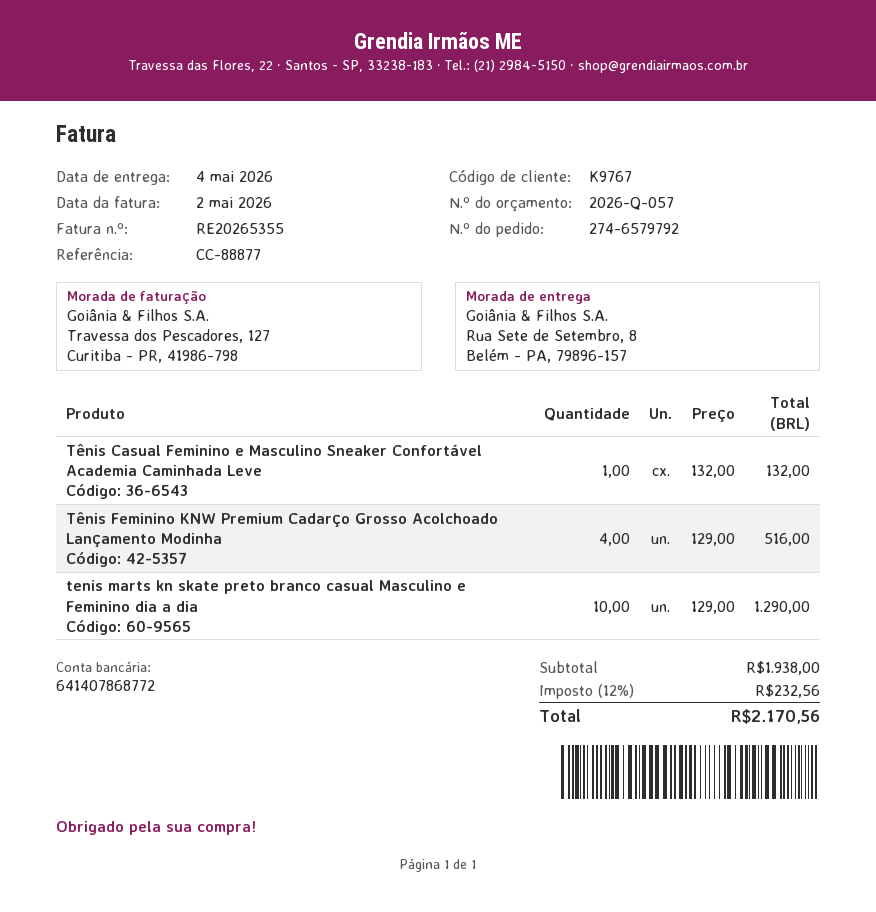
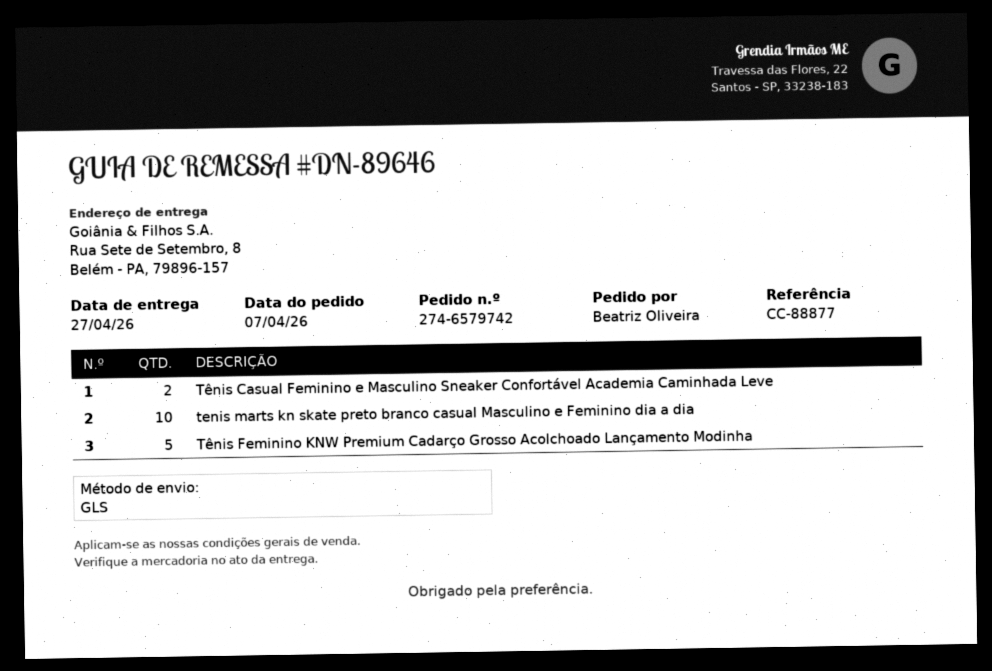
order number: 274-6579792 -> 274-6579742
delivery date: 2026-05-04 -> 2026-04-27
Tênis Casual Feminino e Masculino Sneaker Confortável Academia Caminhada Leve: 1 -> 2
Tênis Feminino KNW Premium Cadarço Grosso Acolchoado Lançamento Modinha: 4 -> 5

